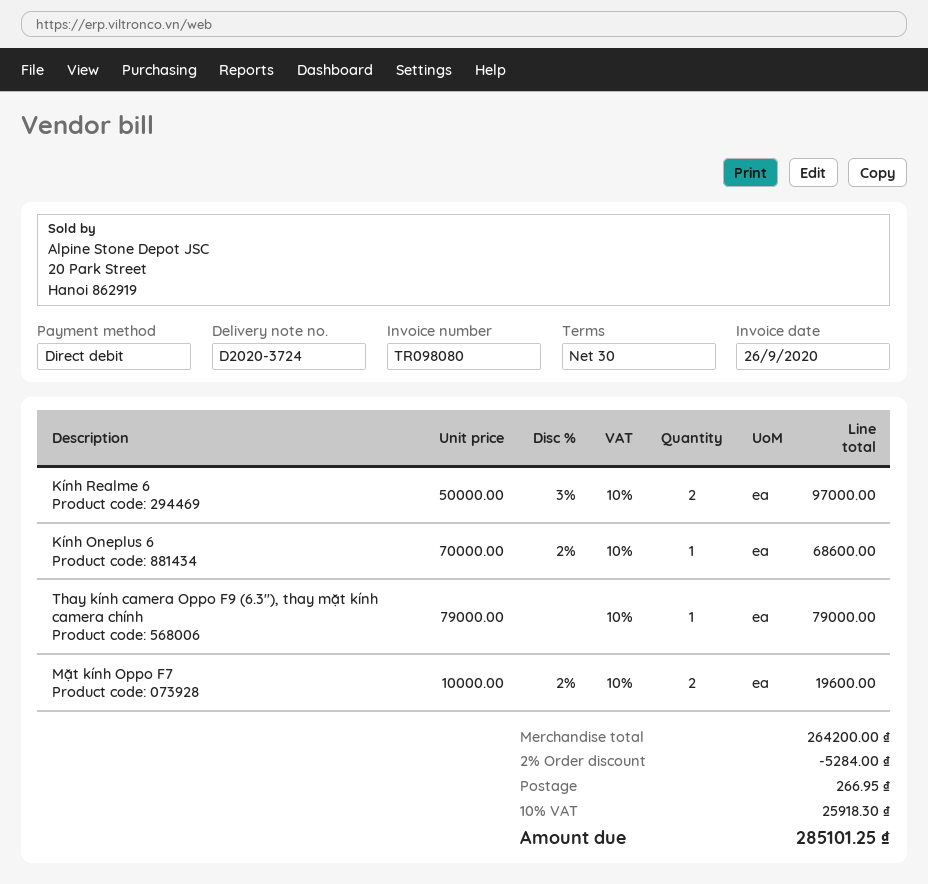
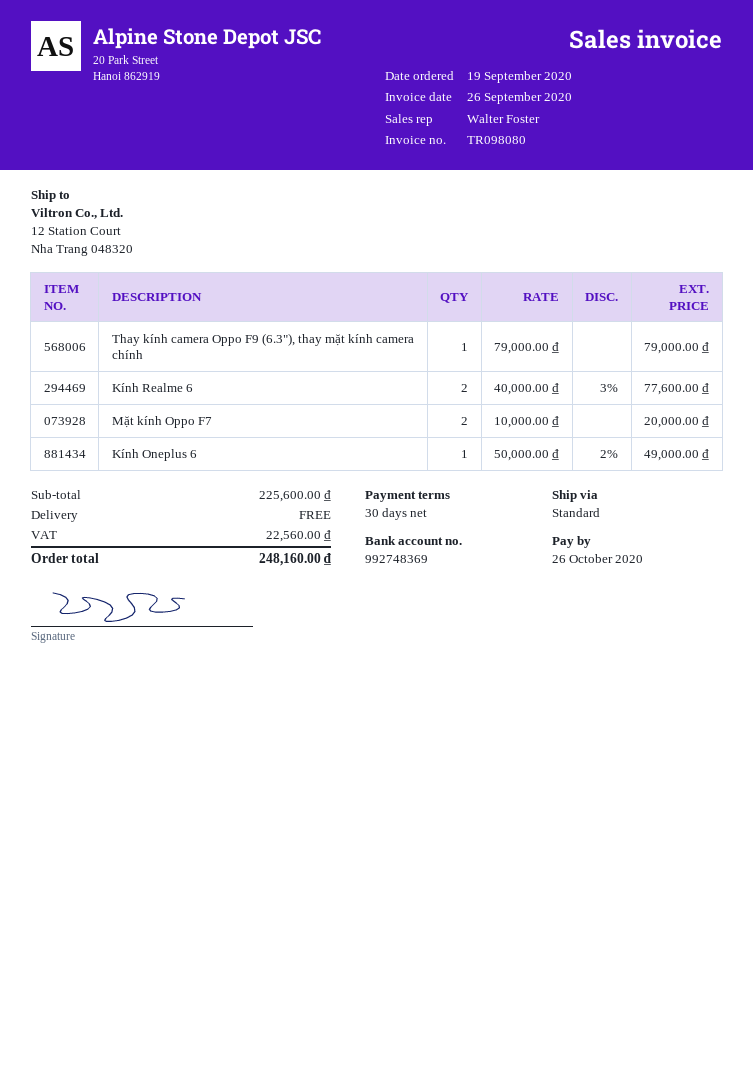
Kính Realme 6: 2 x 50000.00 - 3% = 97000.00 -> 2 x 40000.00 - 3% = 77600.00
Kính Oneplus 6: 1 x 70000.00 - 2% = 68600.00 -> 1 x 50000.00 - 2% = 49000.00
Mặt kính Oppo F7: 2 x 10000.00 - 2% = 19600.00 -> 2 x 10000.00 = 20000.00
subtotal: 264200.00 -> 225600.00
discount: 2% = 5284.00 -> none
shipping: 266.95 -> 0.00
tax: 25918.30 -> 22560.00
total: 285101.25 -> 248160.00

